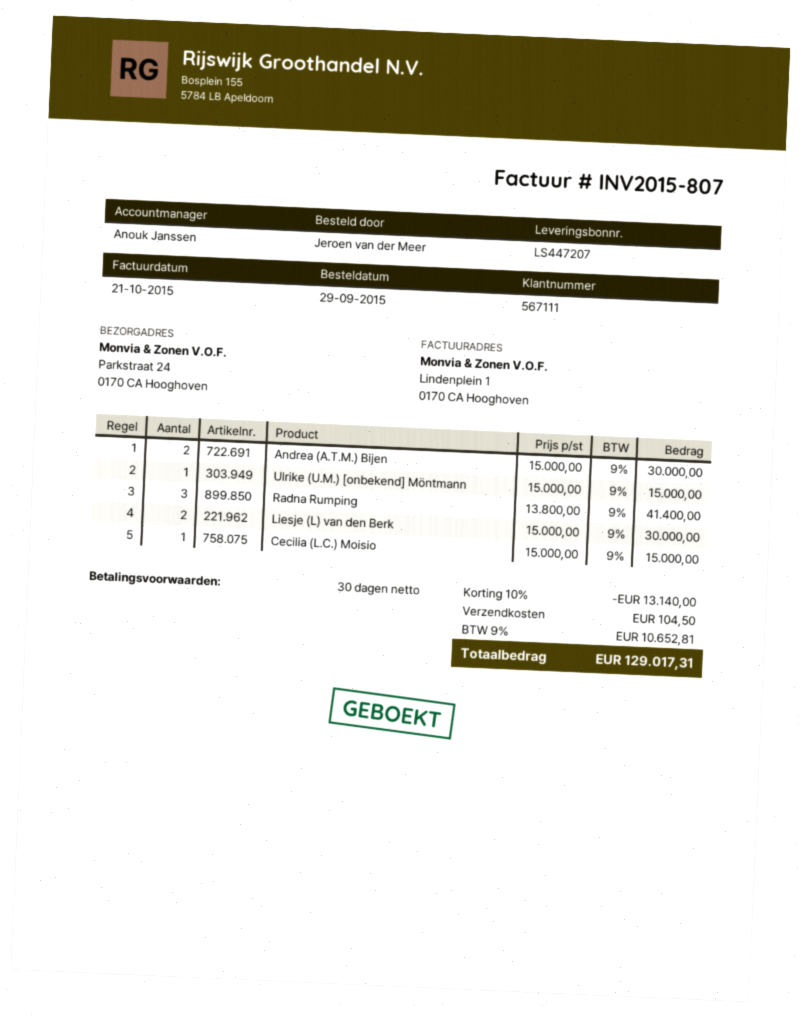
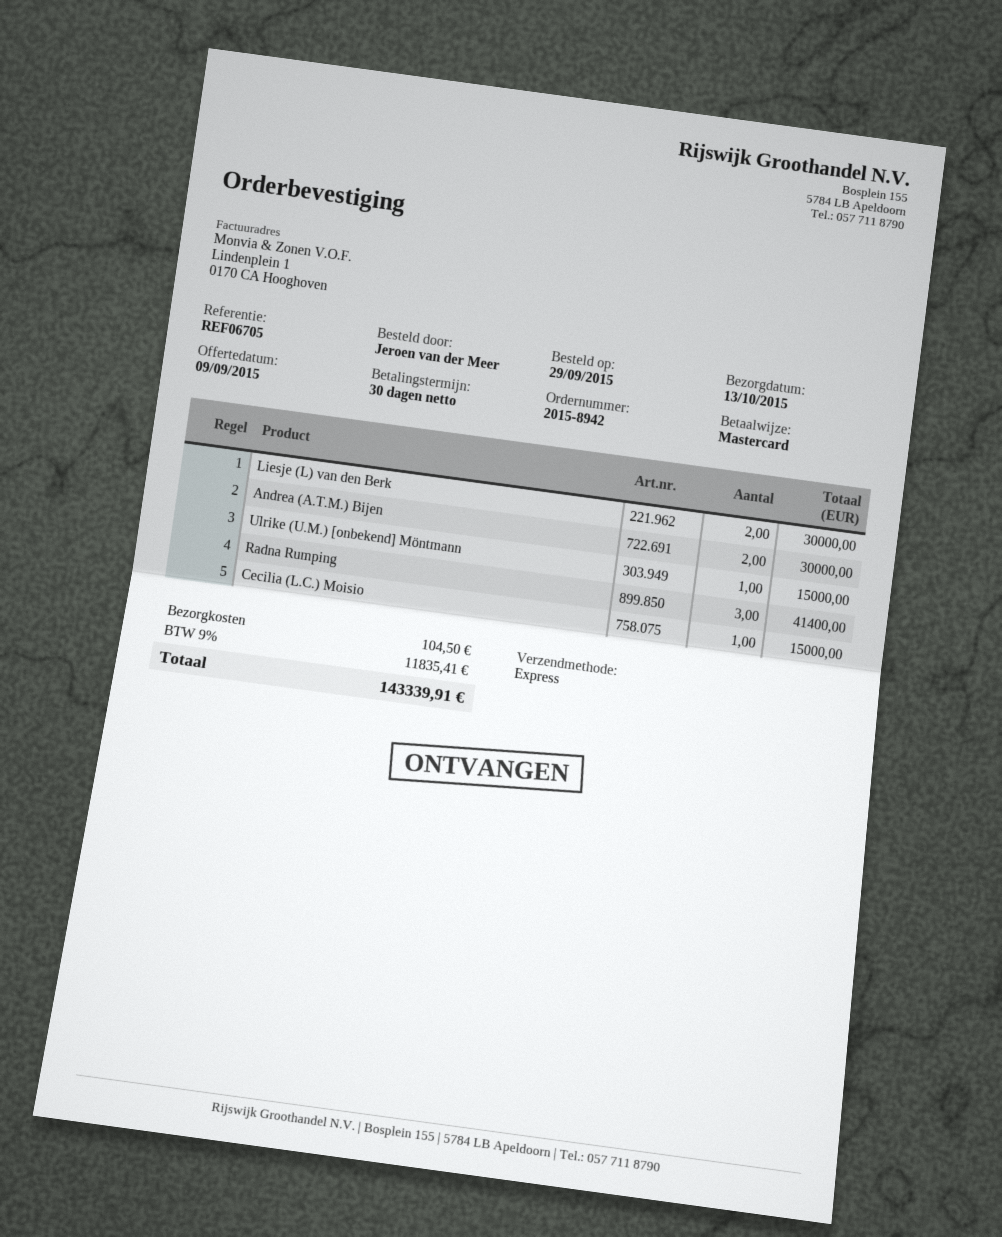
discount: 10% = 13140.00 -> none
tax: 9% = 10652.81 -> 9% = 11835.41
total: 129017.31 -> 143339.91

